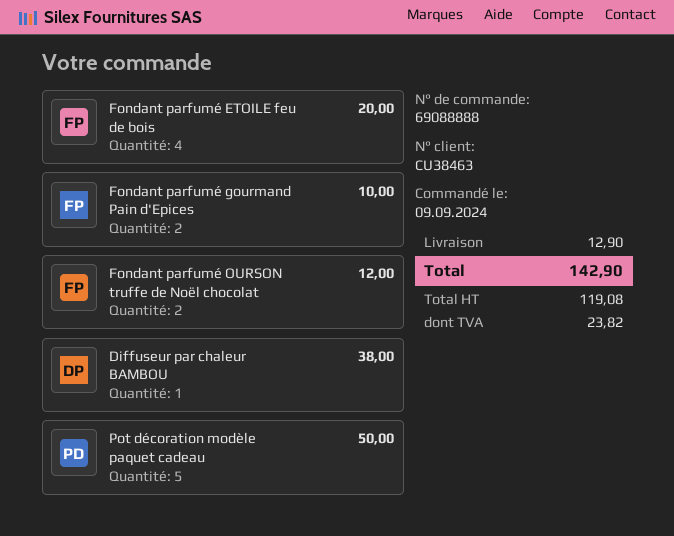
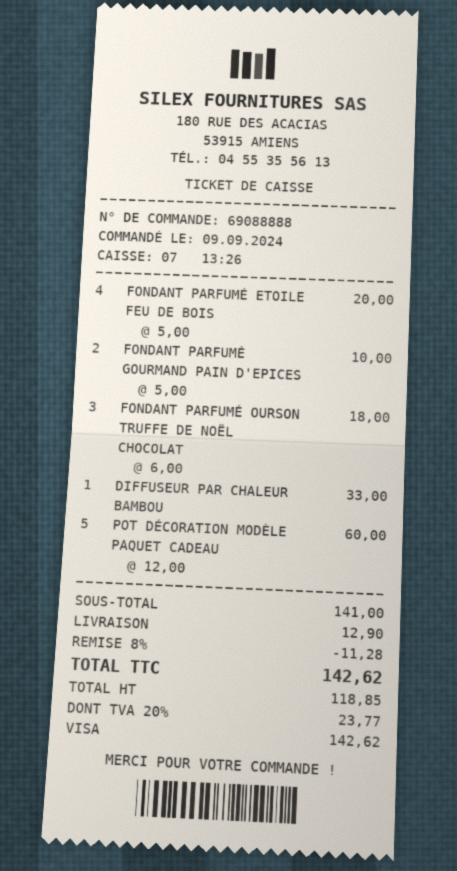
Fondant parfumé OURSON truffe de Noël chocolat: 2 for 12.00 -> 3 for 18.00
Diffuseur par chaleur BAMBOU: 1 for 38.00 -> 1 for 33.00
Pot décoration modèle paquet cadeau: 5 for 50.00 -> 5 for 60.00
discount: none -> 8% = 11.28
net: 119.08 -> 118.85
tax: 23.82 -> 23.77
total: 142.90 -> 142.62

